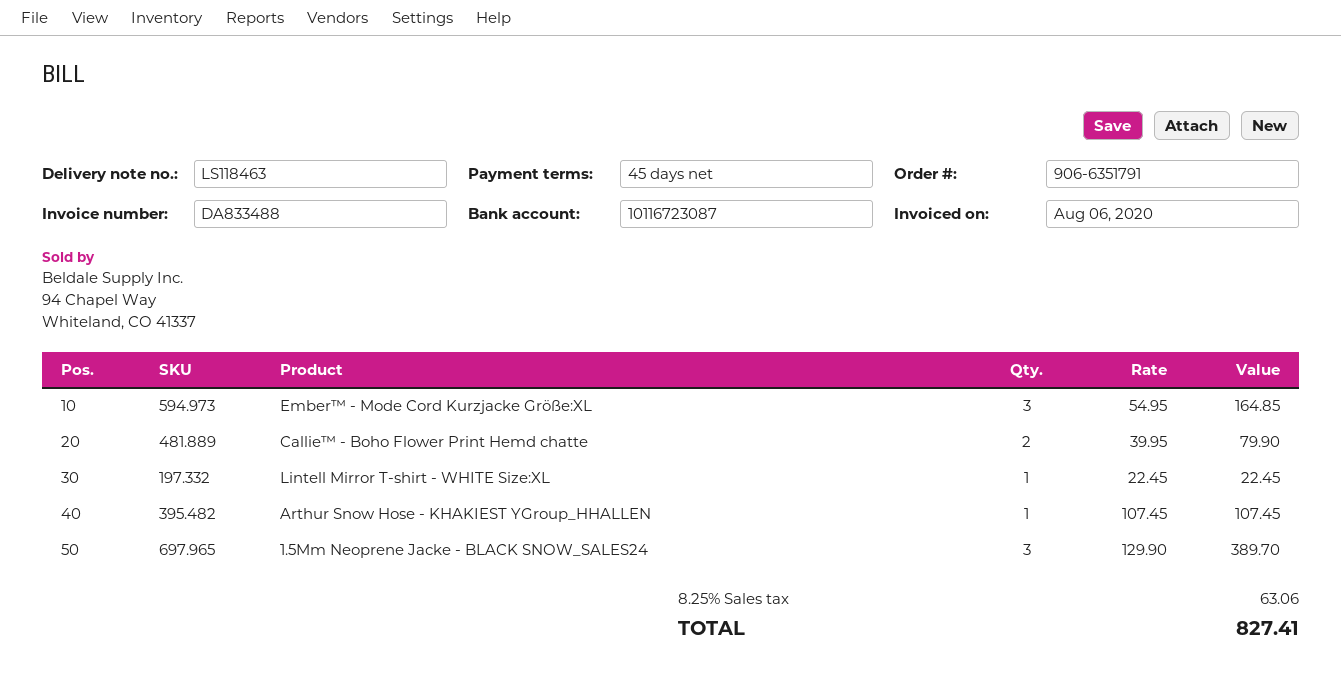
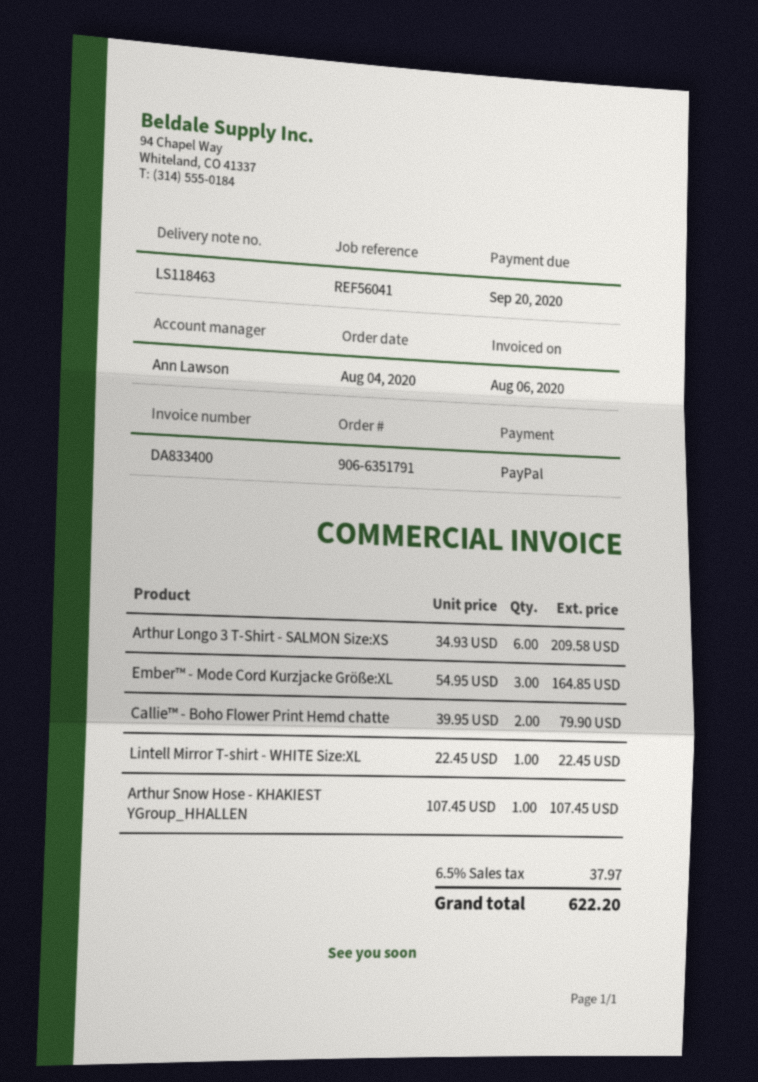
invoice number: DA833488 -> DA833400
1.5Mm Neoprene Jacke - BLACK SNOW_SALES24: 3 x 129.90 = 389.70 -> none
Arthur Longo 3 T-Shirt - SALMON Size:XS: none -> 6 x 34.93 = 209.58
tax: 8.25% = 63.06 -> 6.5% = 37.97
total: 827.41 -> 622.20

